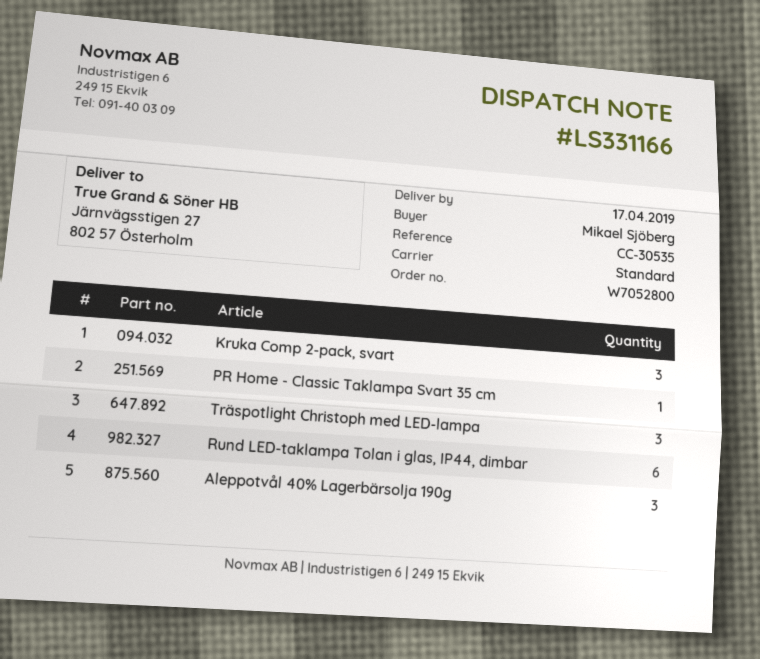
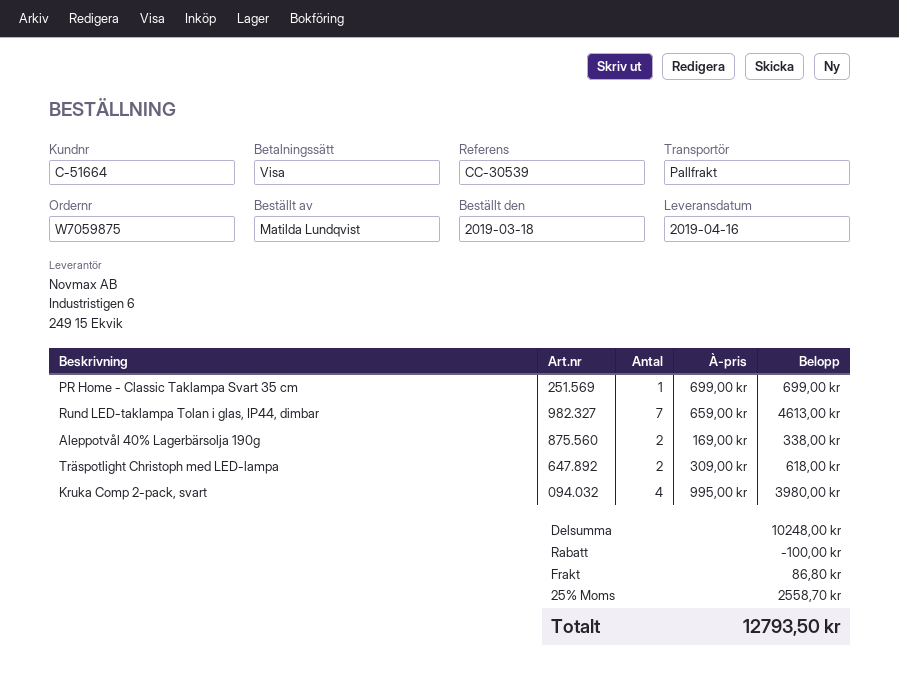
order number: W7052800 -> W7059875
delivery date: 2019-04-17 -> 2019-04-16
reference: CC-30535 -> CC-30539
ordered by: Mikael Sjöberg -> Matilda Lundqvist
shipping method: standard -> pallet freight
Kruka Comp 2-pack, svart: 3 -> 4
Träspotlight Christoph med LED-lampa: 3 -> 2
Rund LED-taklampa Tolan i glas, IP44, dimbar: 6 -> 7
Aleppotvål 40% Lagerbärsolja 190g: 3 -> 2

